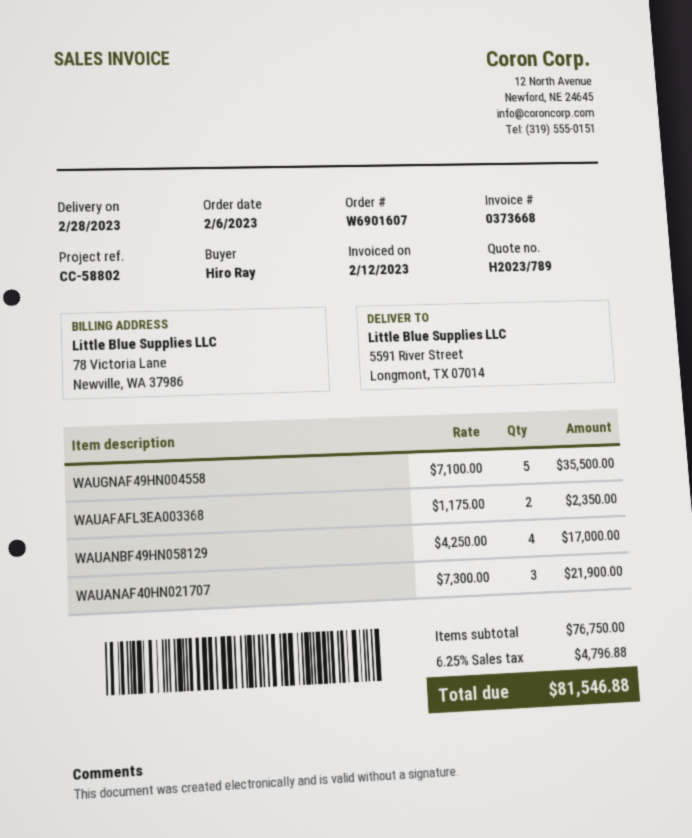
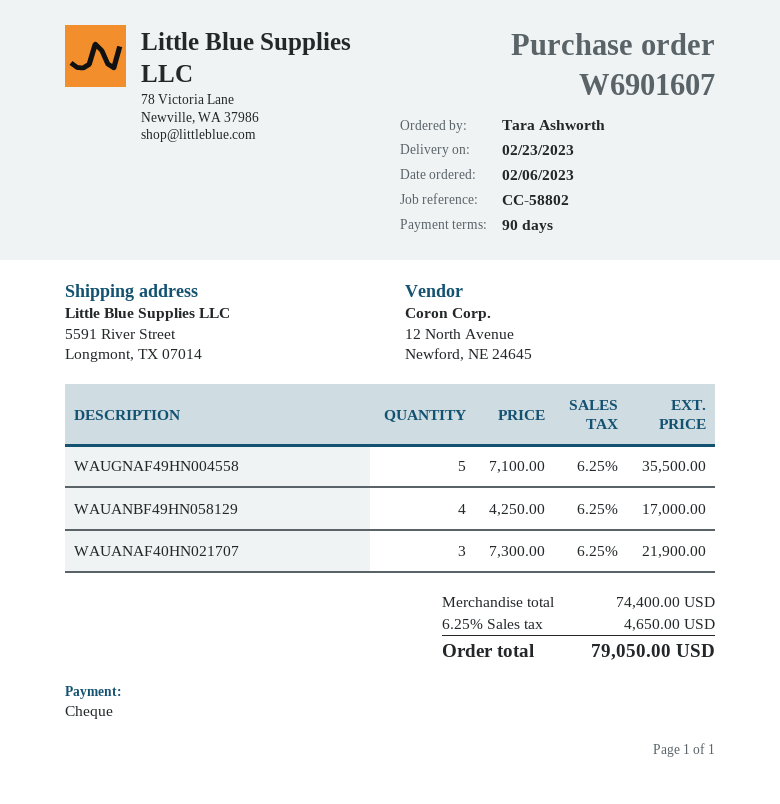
delivery date: 2023-02-28 -> 2023-02-23
ordered by: Hiro Ray -> Tara Ashworth
WAUAFAFL3EA003368: 2 x 1175.00 = 2350.00 -> none
subtotal: 76750.00 -> 74400.00
tax: 6.25% = 4796.88 -> 6.25% = 4650.00
total: 81546.88 -> 79050.00

